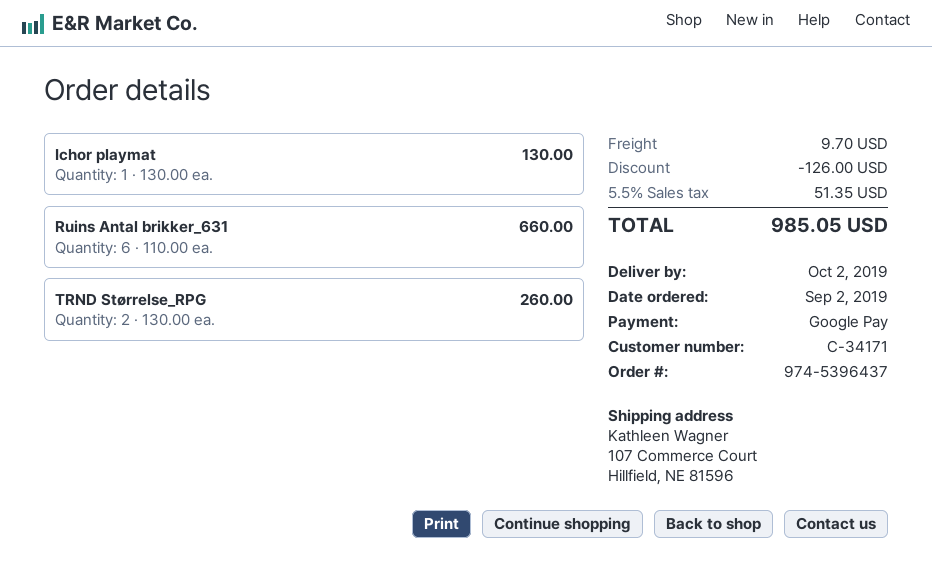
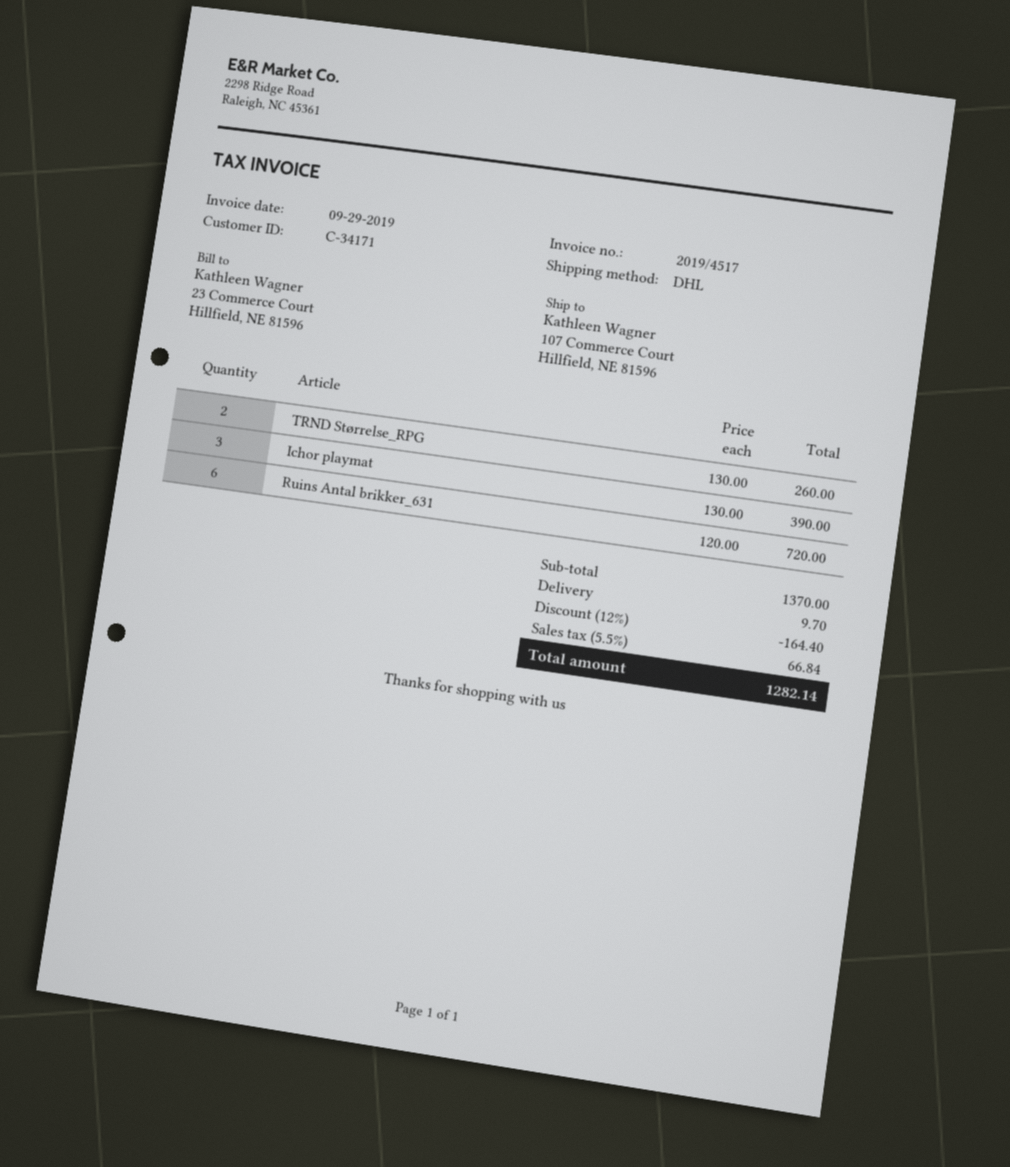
Ichor playmat: 1 x 130.00 = 130.00 -> 3 x 130.00 = 390.00
Ruins Antal brikker_631: 6 x 110.00 = 660.00 -> 6 x 120.00 = 720.00
discount: 126.00 -> 164.40
tax: 5.5% = 51.35 -> 5.5% = 66.84
total: 985.05 -> 1282.14

